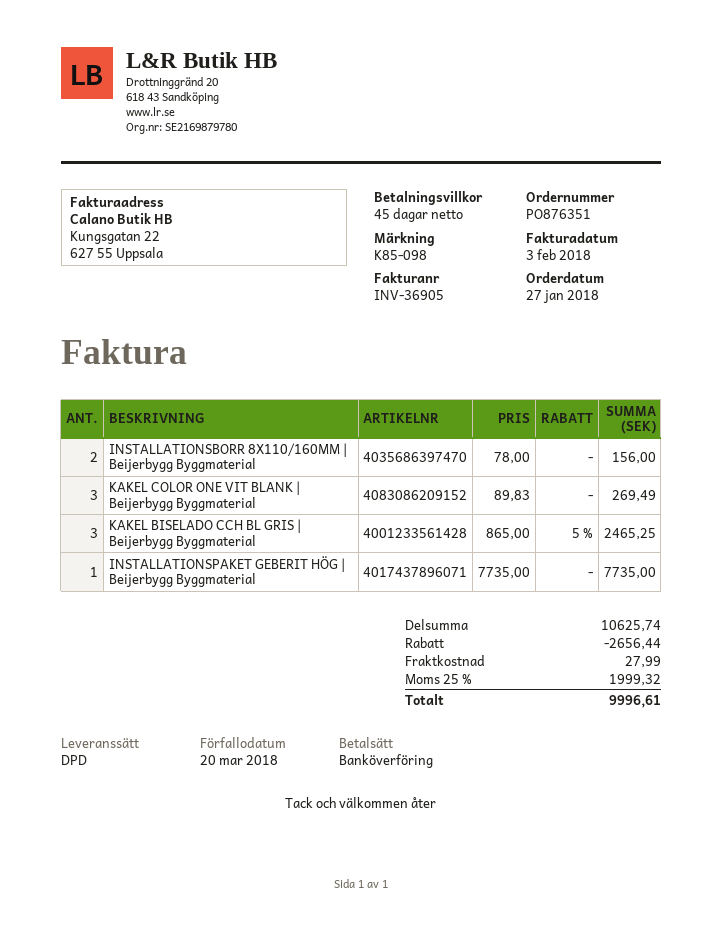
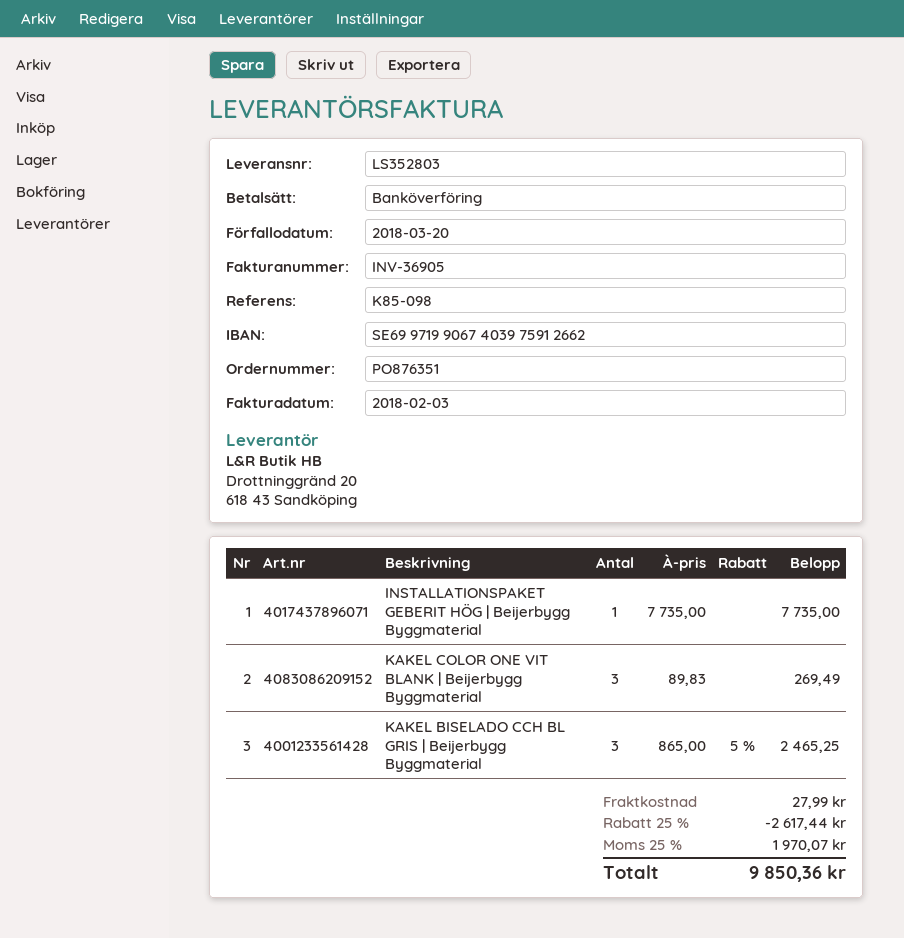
INSTALLATIONSBORR 8X110/160MM | Beijerbygg Byggmaterial: 2 x 78.00 = 156.00 -> none
discount: 2656.44 -> 2617.44
tax: 25% = 1999.32 -> 25% = 1970.07
total: 9996.61 -> 9850.36

